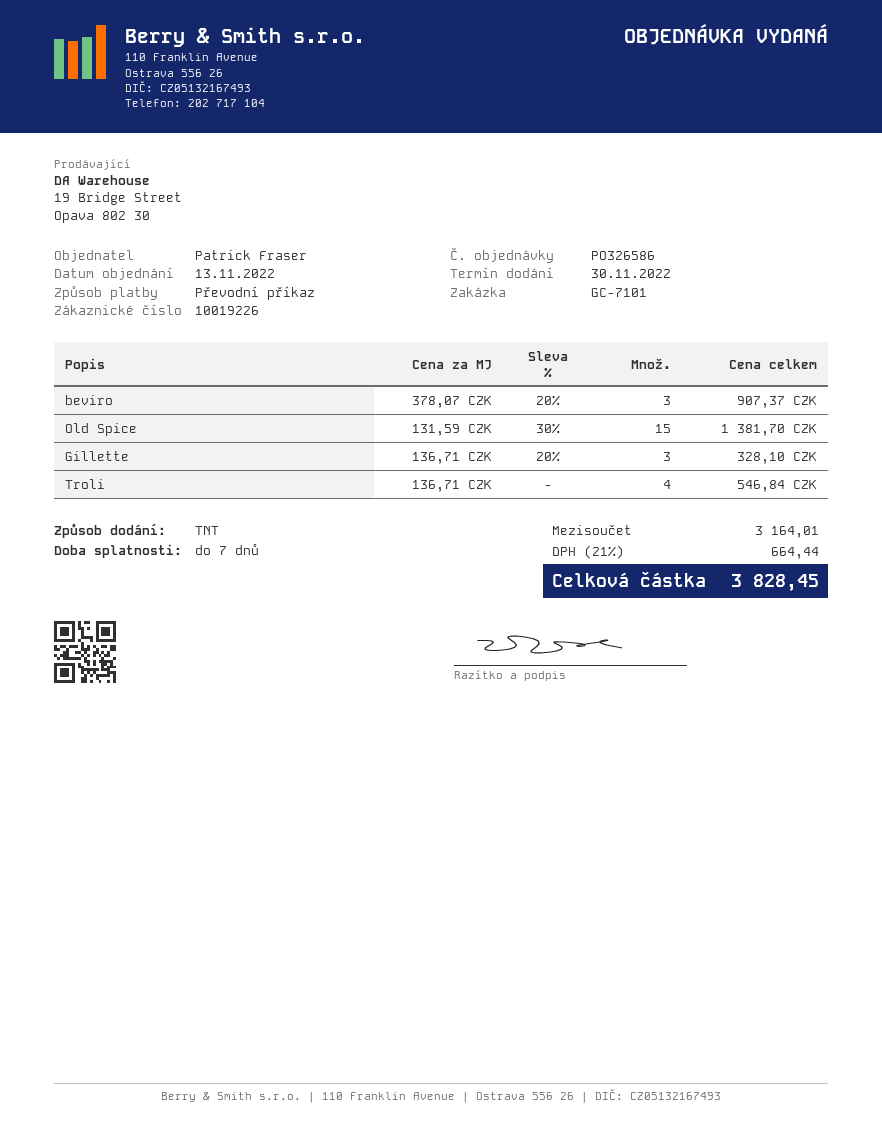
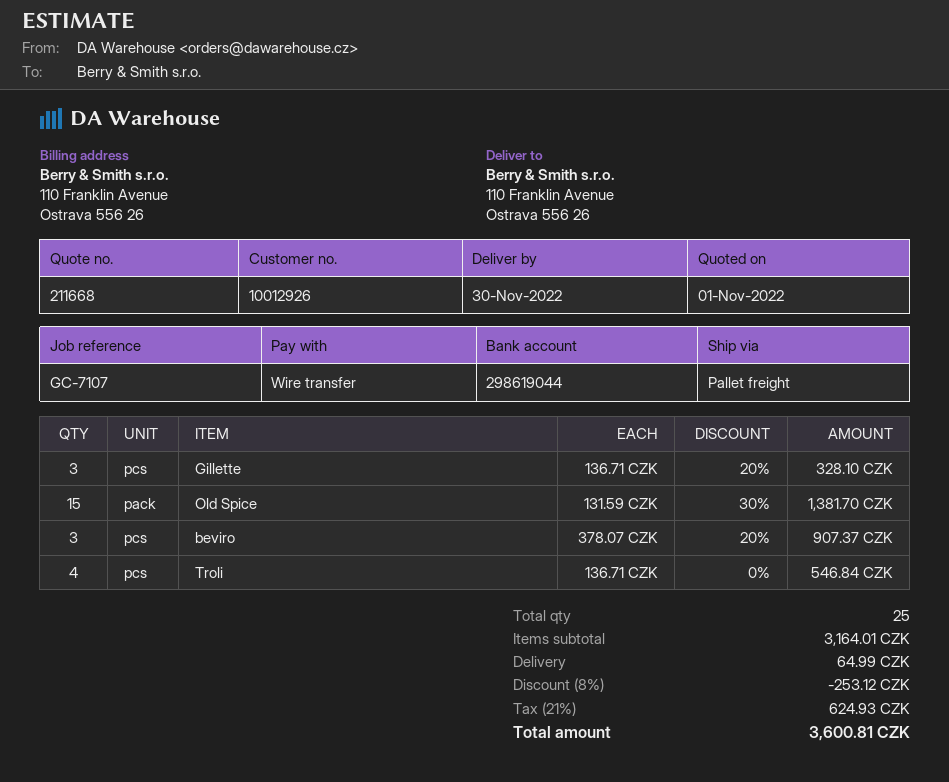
customer number: 10019226 -> 10012926
reference: GC-7101 -> GC-7107
shipping method: TNT -> pallet freight
discount: none -> 8% = 253.12
shipping: none -> 64.99
tax: 21% = 664.44 -> 21% = 624.93
total: 3828.45 -> 3600.81

